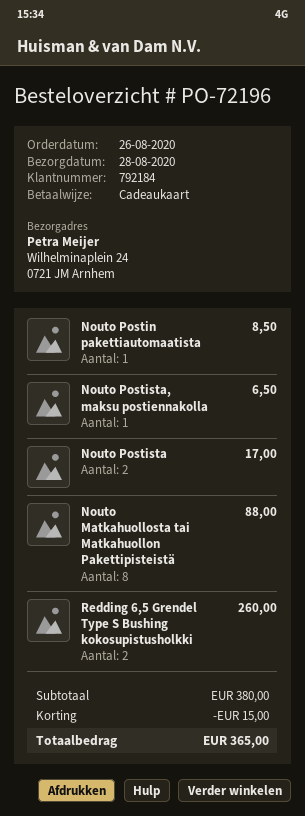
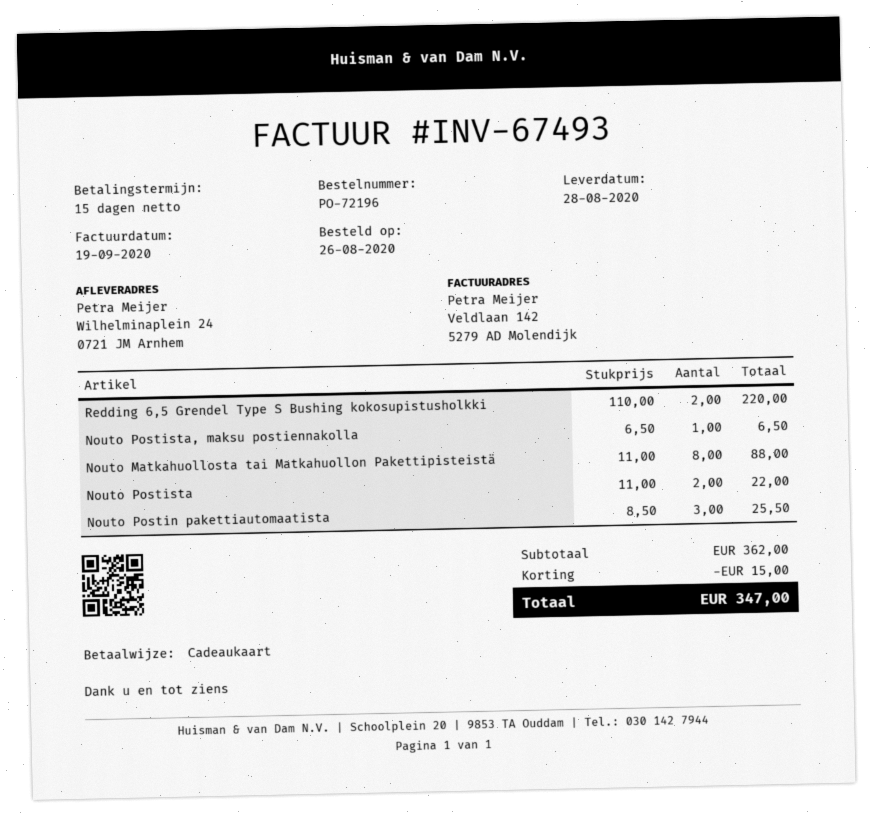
Nouto Postin pakettiautomaatista: 1 for 8.50 -> 3 for 25.50
Nouto Postista: 2 for 17.00 -> 2 for 22.00
Redding 6,5 Grendel Type S Bushing kokosupistusholkki: 2 for 260.00 -> 2 for 220.00
subtotal: 380.00 -> 362.00
total: 365.00 -> 347.00

